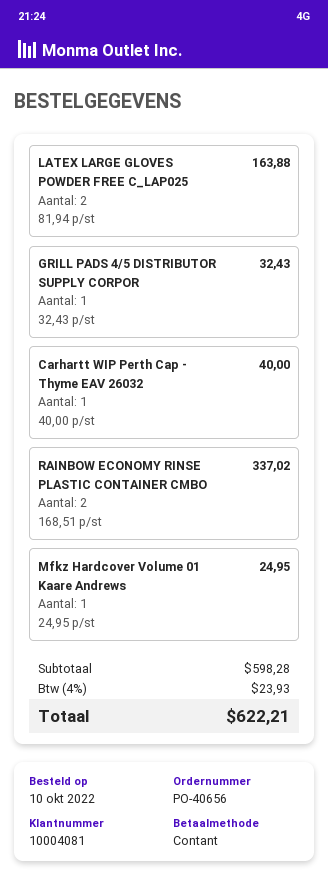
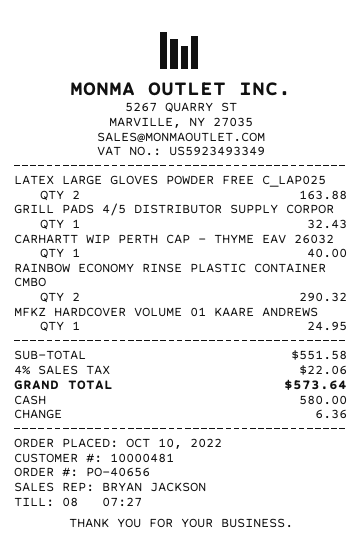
customer number: 10004081 -> 10000481
RAINBOW ECONOMY RINSE PLASTIC CONTAINER CMBO: 2 for 337.02 -> 2 for 290.32
subtotal: 598.28 -> 551.58
tax: 4% = 23.93 -> 4% = 22.06
total: 622.21 -> 573.64

